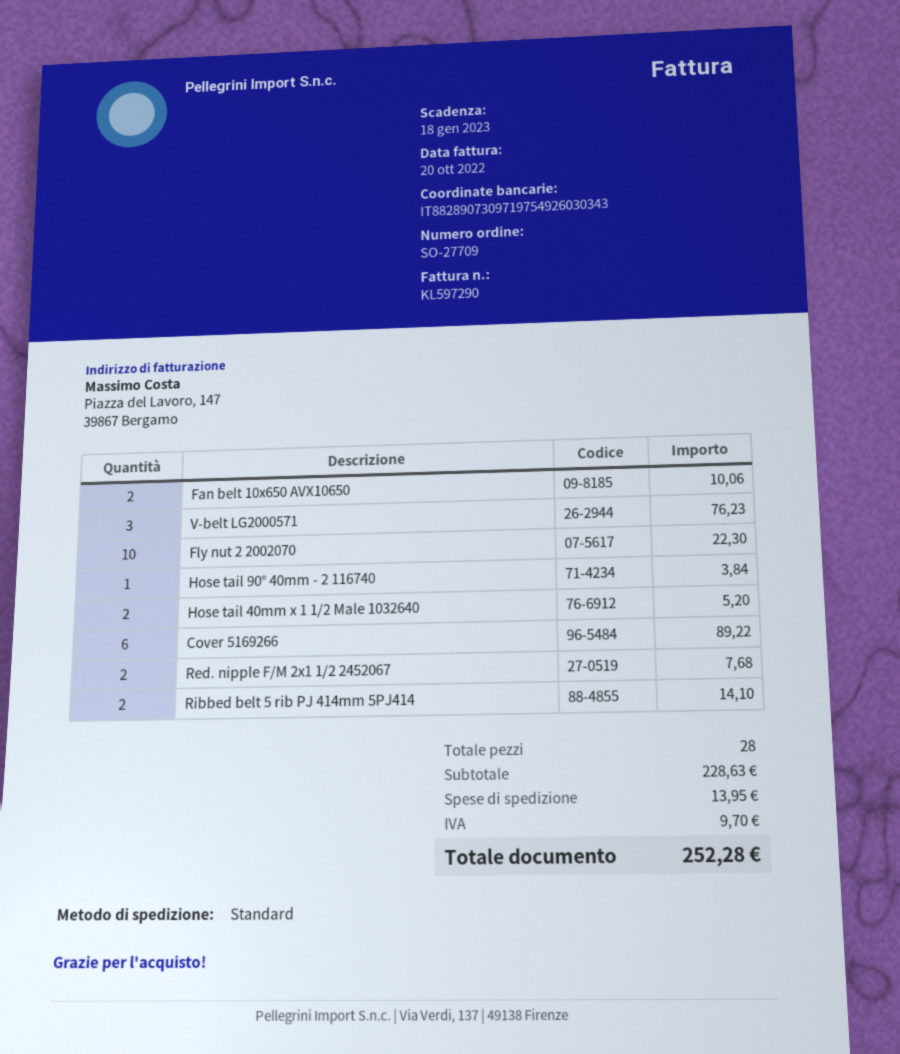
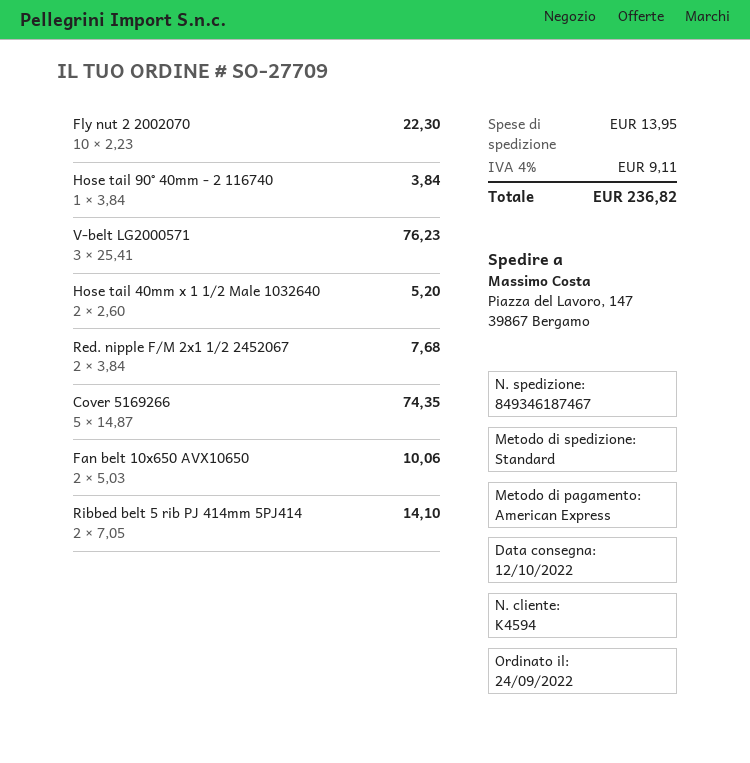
Cover 5169266: 6 for 89.22 -> 5 for 74.35
tax: 9.70 -> 9.11
total: 252.28 -> 236.82

